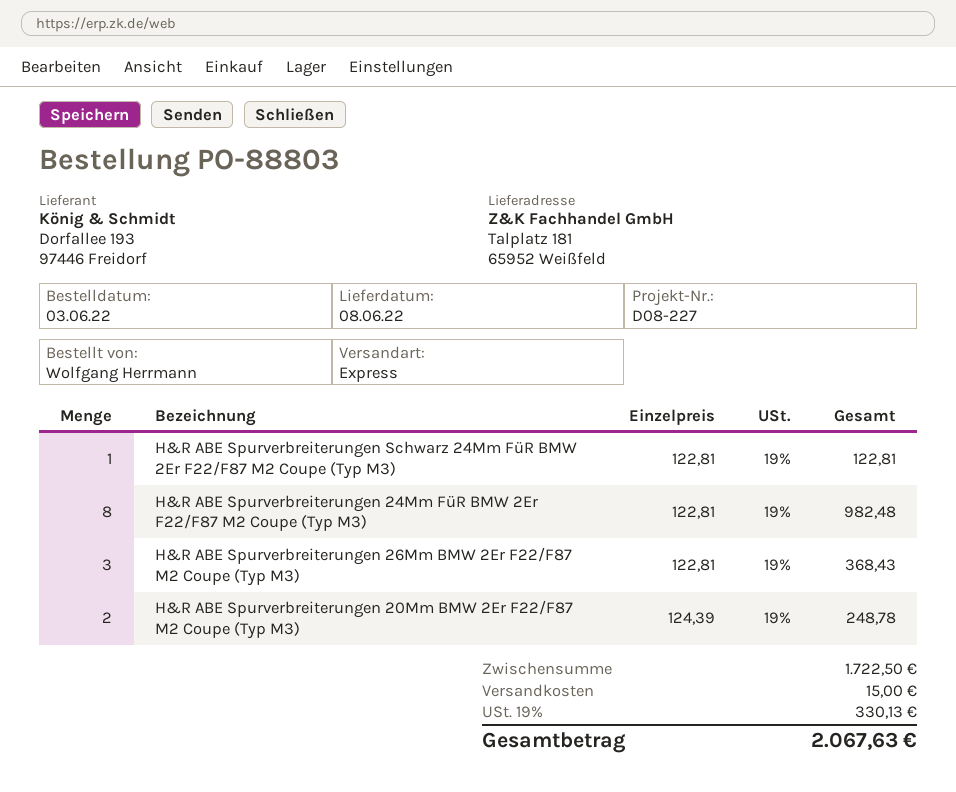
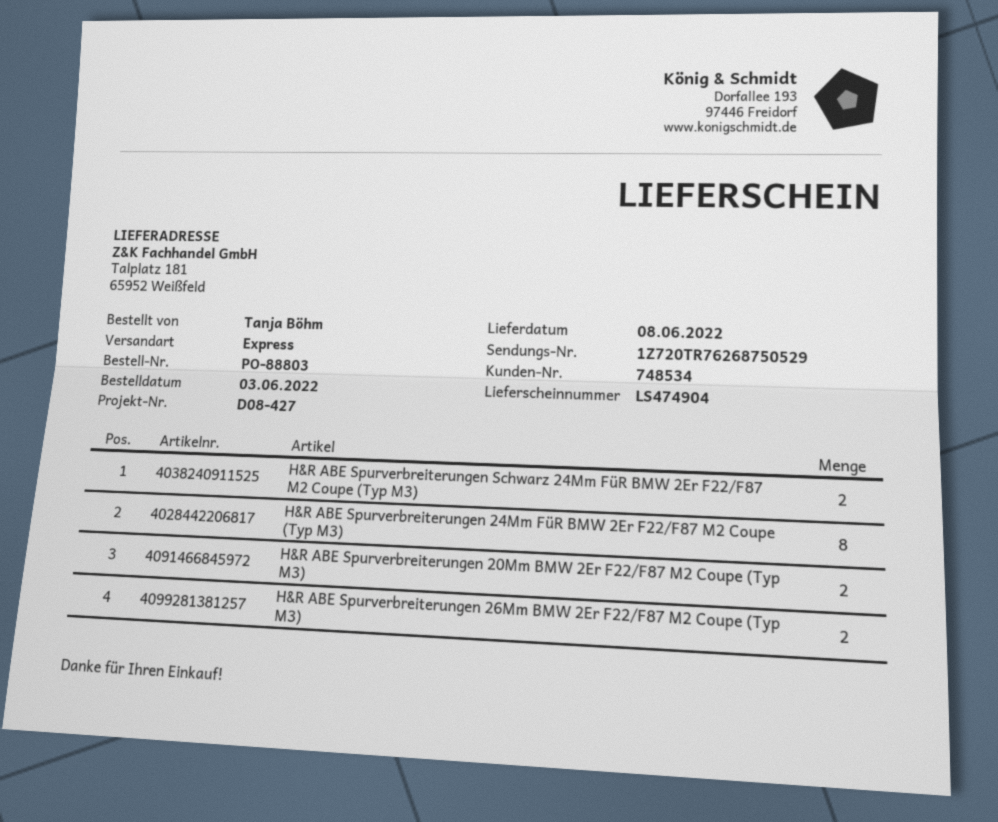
reference: D08-227 -> D08-427
ordered by: Wolfgang Herrmann -> Tanja Böhm
H&R ABE Spurverbreiterungen Schwarz 24Mm FüR BMW 2Er F22/F87 M2 Coupe (Typ M3): 1 -> 2
H&R ABE Spurverbreiterungen 26Mm BMW 2Er F22/F87 M2 Coupe (Typ M3): 3 -> 2

